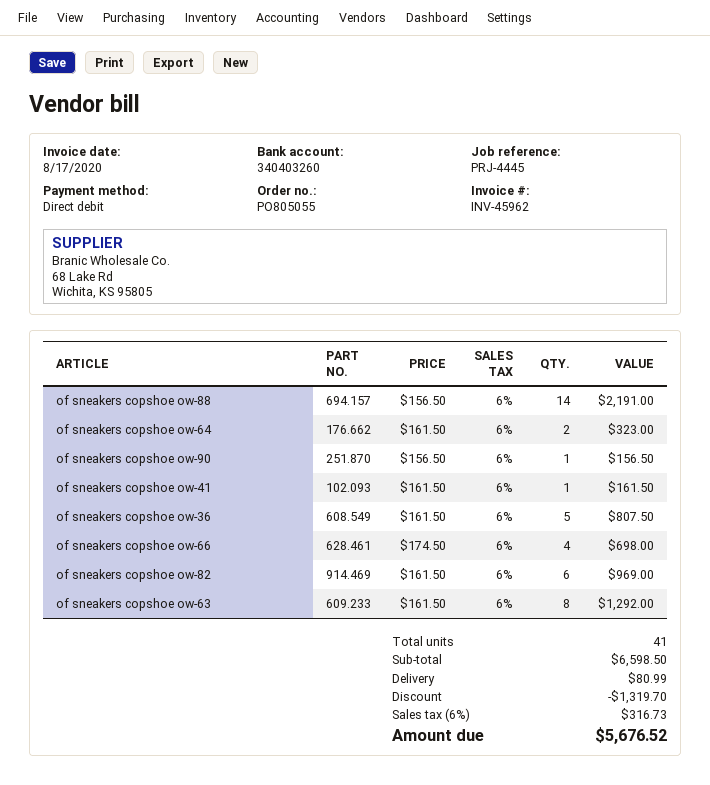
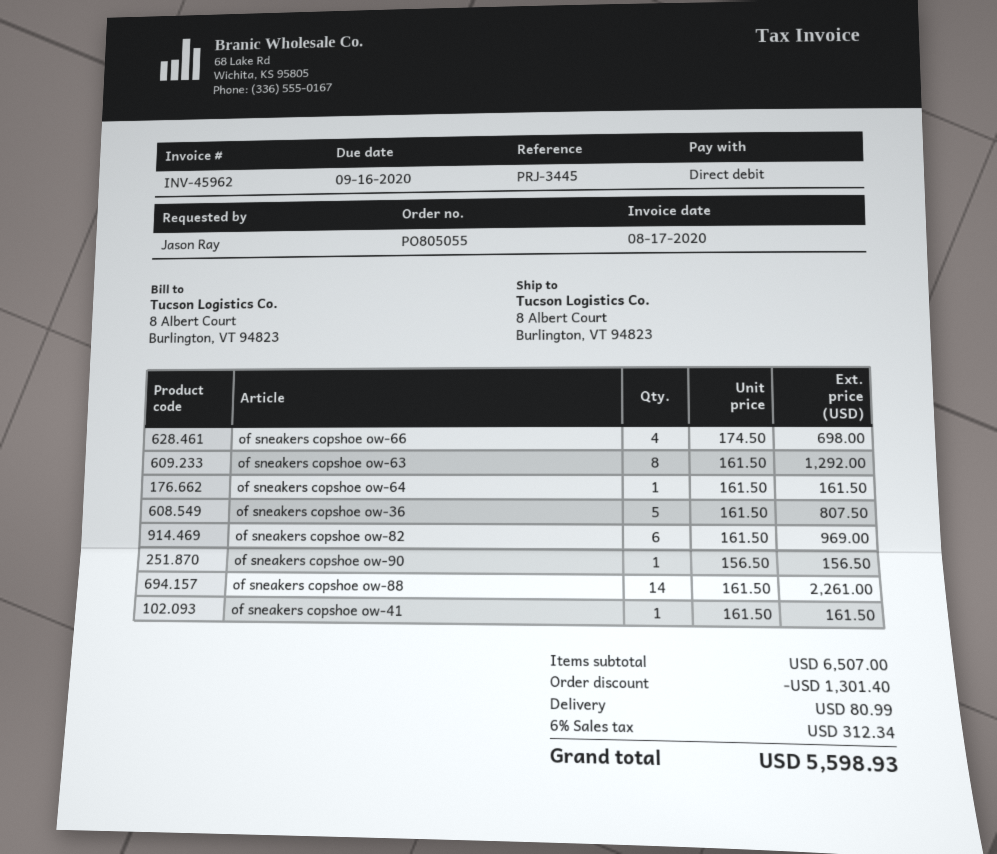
reference: PRJ-4445 -> PRJ-3445
of sneakers copshoe ow-88: 14 x 156.50 = 2191.00 -> 14 x 161.50 = 2261.00
of sneakers copshoe ow-64: 2 x 161.50 = 323.00 -> 1 x 161.50 = 161.50
subtotal: 6598.50 -> 6507.00
discount: 1319.70 -> 1301.40
tax: 6% = 316.73 -> 6% = 312.34
total: 5676.52 -> 5598.93

